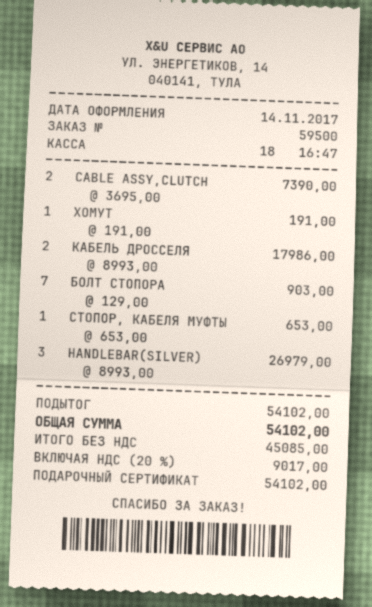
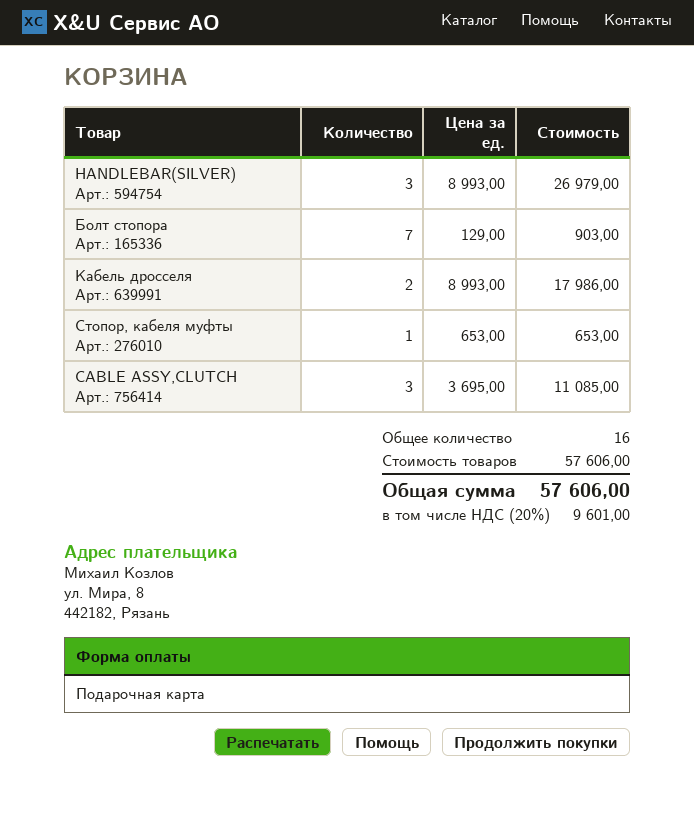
CABLE ASSY,CLUTCH: 2 x 3695.00 = 7390.00 -> 3 x 3695.00 = 11085.00
ХОМУТ: 1 x 191.00 = 191.00 -> none
subtotal: 54102.00 -> 57606.00
tax: 20% = 9017.00 -> 20% = 9601.00
total: 54102.00 -> 57606.00

